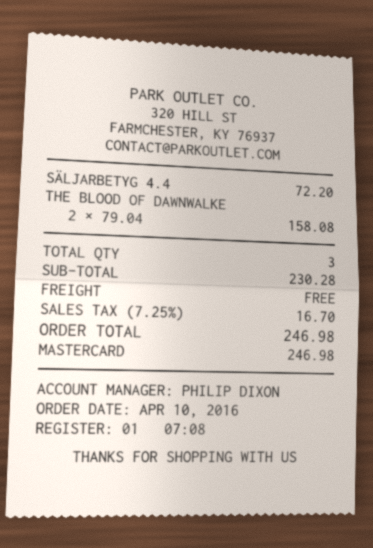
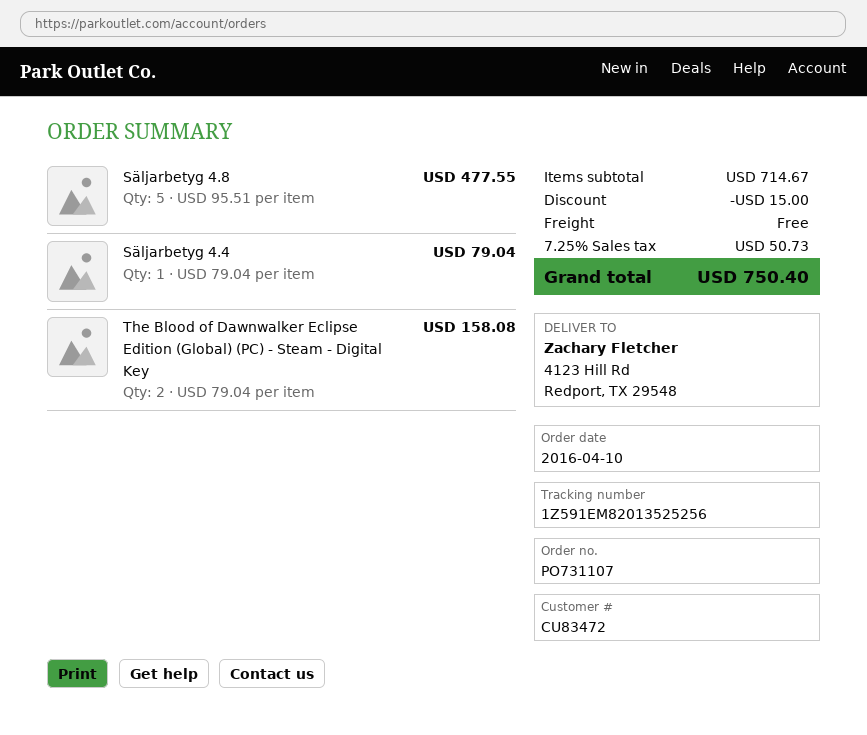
SÄLJARBETYG 4.4: 1 x 72.20 = 72.20 -> 1 x 79.04 = 79.04
Säljarbetyg 4.8: none -> 5 x 95.51 = 477.55
subtotal: 230.28 -> 714.67
discount: none -> 15.00
tax: 7.25% = 16.70 -> 7.25% = 50.73
total: 246.98 -> 750.40

